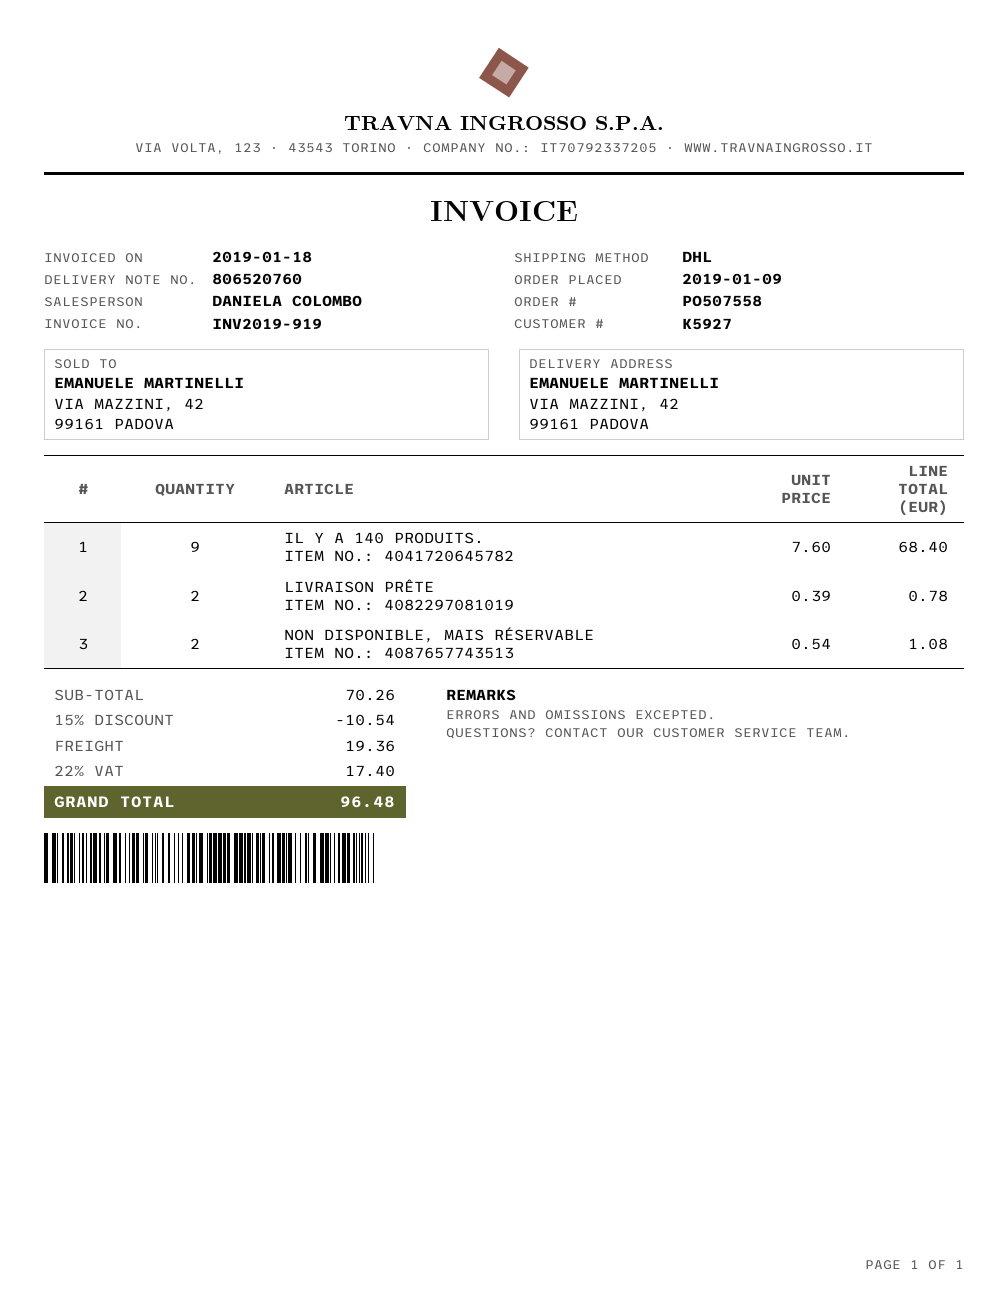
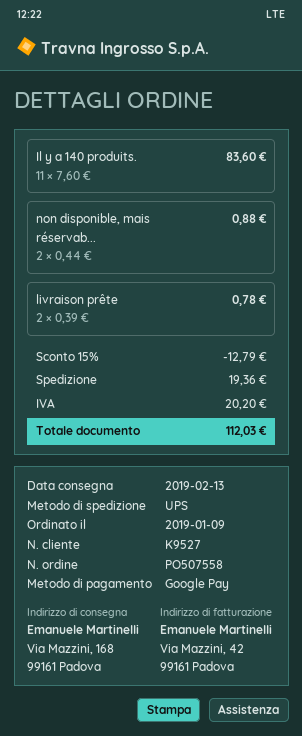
customer number: K5927 -> K9527
shipping method: DHL -> UPS
ship to: VIA MAZZINI, 42, 99161 PADOVA -> Via Mazzini, 168, 99161 Padova
IL Y A 140 PRODUITS.: 9 x 7.60 = 68.40 -> 11 x 7.60 = 83.60
NON DISPONIBLE, MAIS RÉSERVABLE: 2 x 0.54 = 1.08 -> 2 x 0.44 = 0.88
discount: 15% = 10.54 -> 15% = 12.79
tax: 17.40 -> 20.20
total: 96.48 -> 112.03

